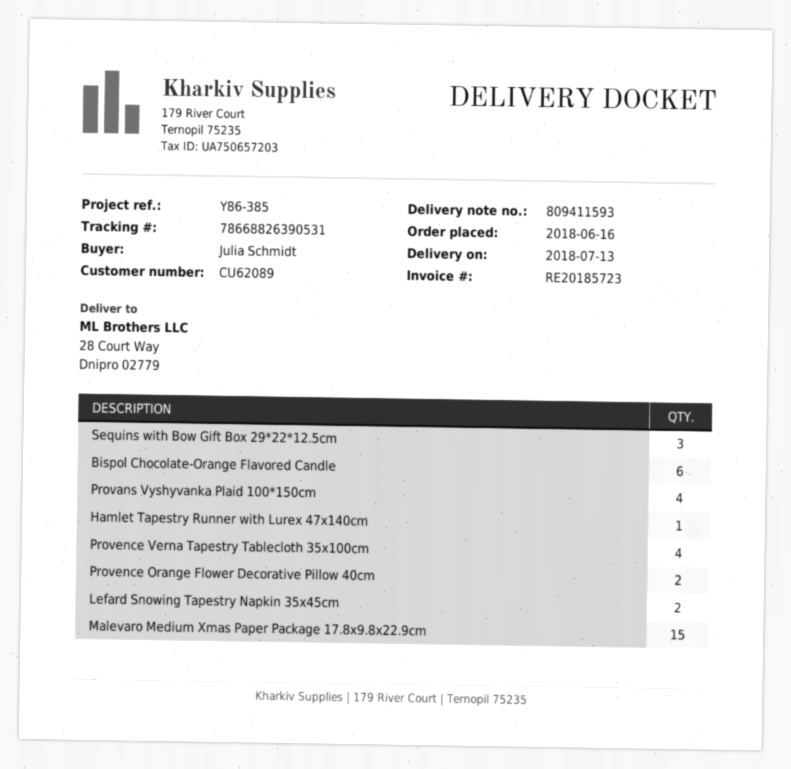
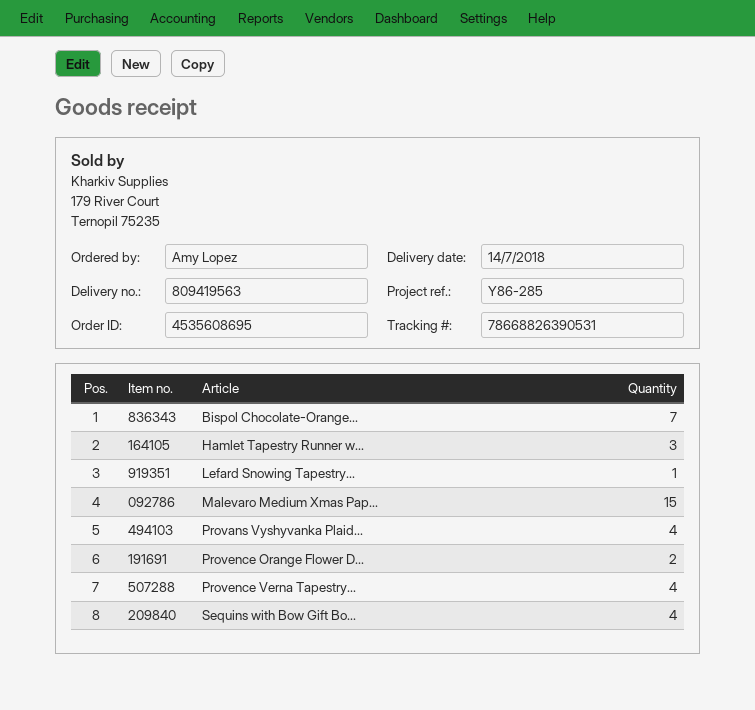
delivery note number: 809411593 -> 809419563
delivery date: 2018-07-13 -> 2018-07-14
reference: Y86-385 -> Y86-285
ordered by: Julia Schmidt -> Amy Lopez
Sequins with Bow Gift Box 29*22*12.5cm: 3 -> 4
Bispol Chocolate-Orange Flavored Candle: 6 -> 7
Hamlet Tapestry Runner with Lurex 47x140cm: 1 -> 3
Lefard Snowing Tapestry Napkin 35x45cm: 2 -> 1

